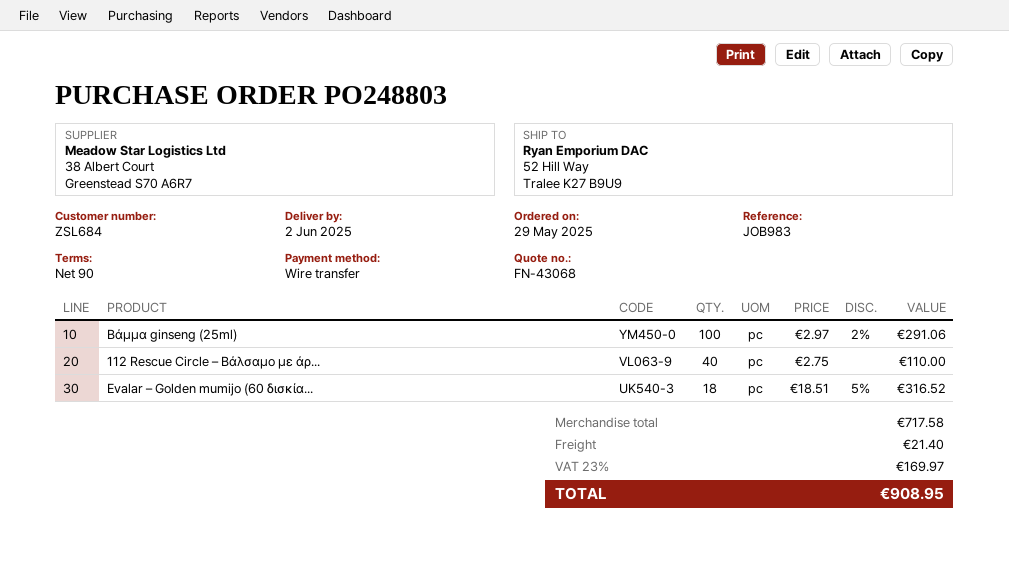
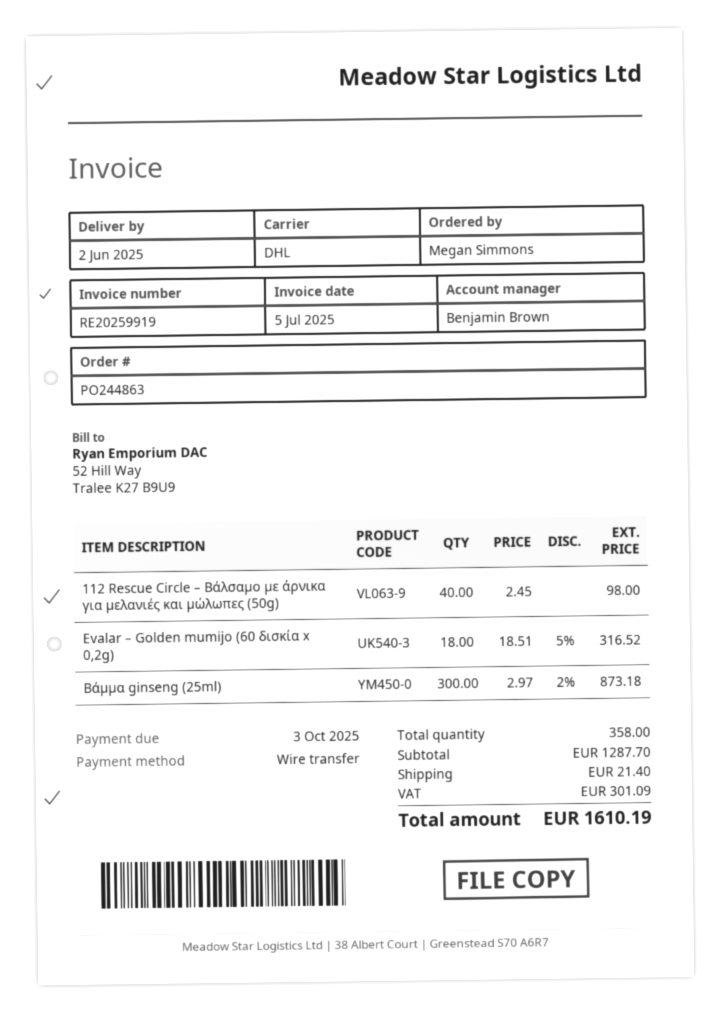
order number: PO248803 -> PO244863
Βάμμα ginseng (25ml): 100 x 2.97 - 2% = 291.06 -> 300 x 2.97 - 2% = 873.18
112 Rescue Circle – Βάλσαμο με άρ...: 40 x 2.75 = 110.00 -> 40 x 2.45 = 98.00
subtotal: 717.58 -> 1287.70
tax: 169.97 -> 301.09
total: 908.95 -> 1610.19

